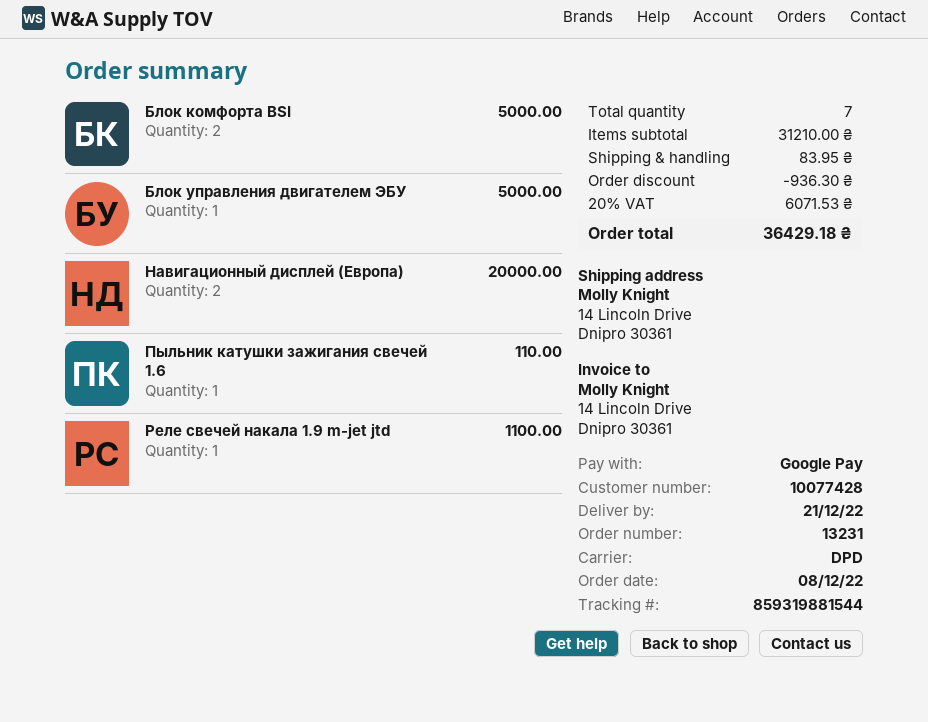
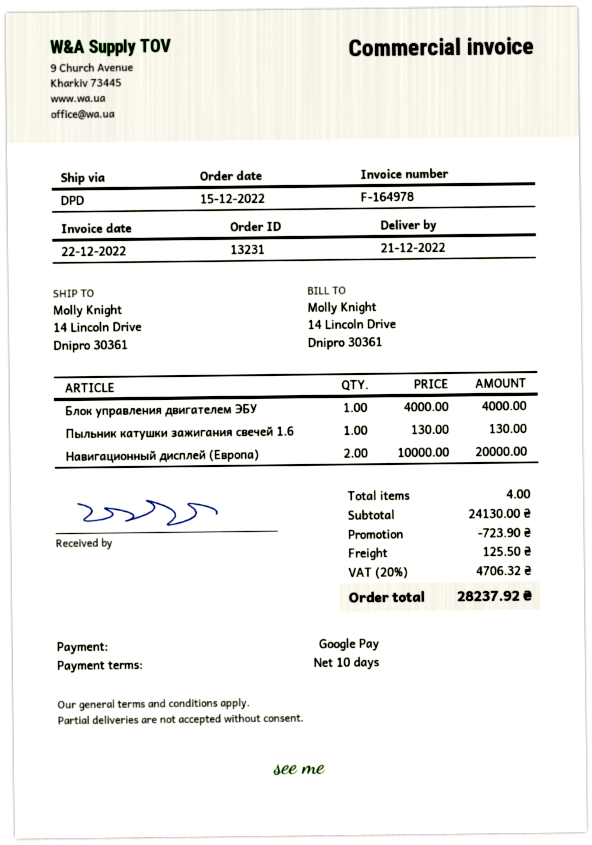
order date: 2022-12-08 -> 2022-12-15
Блок комфорта BSI: 2 for 5000.00 -> none
Блок управления двигателем ЭБУ: 1 for 5000.00 -> 1 for 4000.00
Пыльник катушки зажигания свечей 1.6: 1 for 110.00 -> 1 for 130.00
Реле свечей накала 1.9 m-jet jtd: 1 for 1100.00 -> none
total quantity: 7 -> 4
subtotal: 31210.00 -> 24130.00
discount: 936.30 -> 723.90
shipping: 83.95 -> 125.50
tax: 20% = 6071.53 -> 20% = 4706.32
total: 36429.18 -> 28237.92

